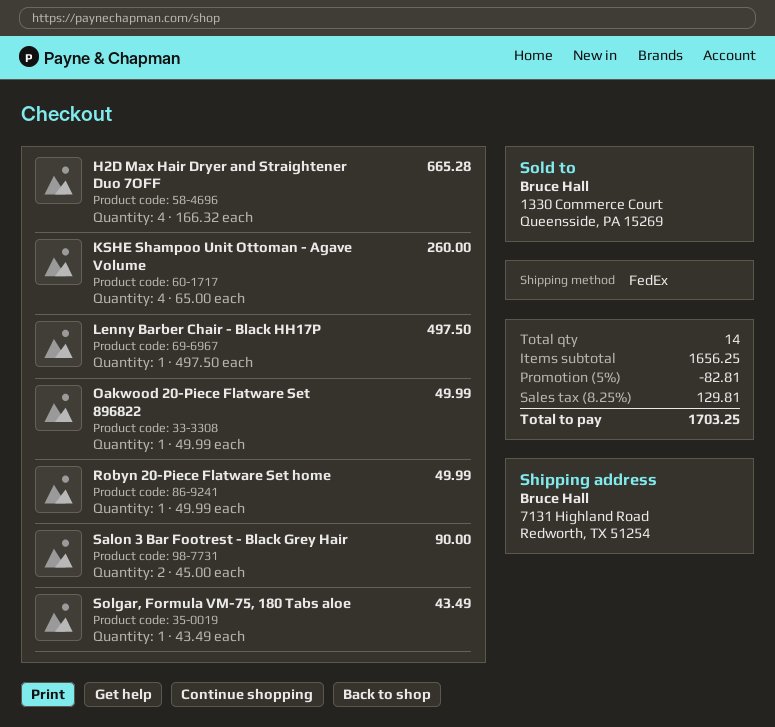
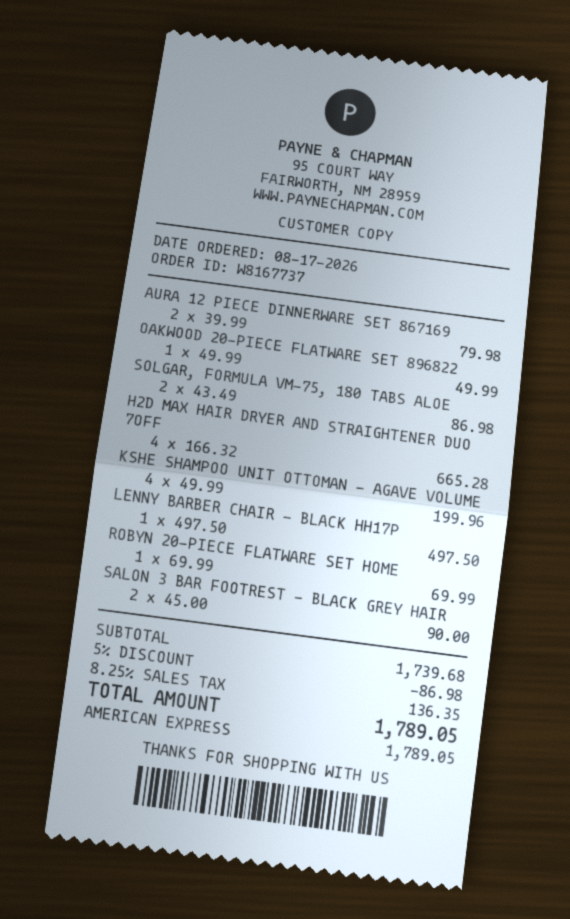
KSHE Shampoo Unit Ottoman - Agave Volume: 4 x 65.00 = 260.00 -> 4 x 49.99 = 199.96
Robyn 20-Piece Flatware Set home: 1 x 49.99 = 49.99 -> 1 x 69.99 = 69.99
Solgar, Formula VM-75, 180 Tabs aloe: 1 x 43.49 = 43.49 -> 2 x 43.49 = 86.98
AURA 12 PIECE DINNERWARE SET 867169: none -> 2 x 39.99 = 79.98
subtotal: 1656.25 -> 1739.68
discount: 5% = 82.81 -> 5% = 86.98
tax: 8.25% = 129.81 -> 8.25% = 136.35
total: 1703.25 -> 1789.05

